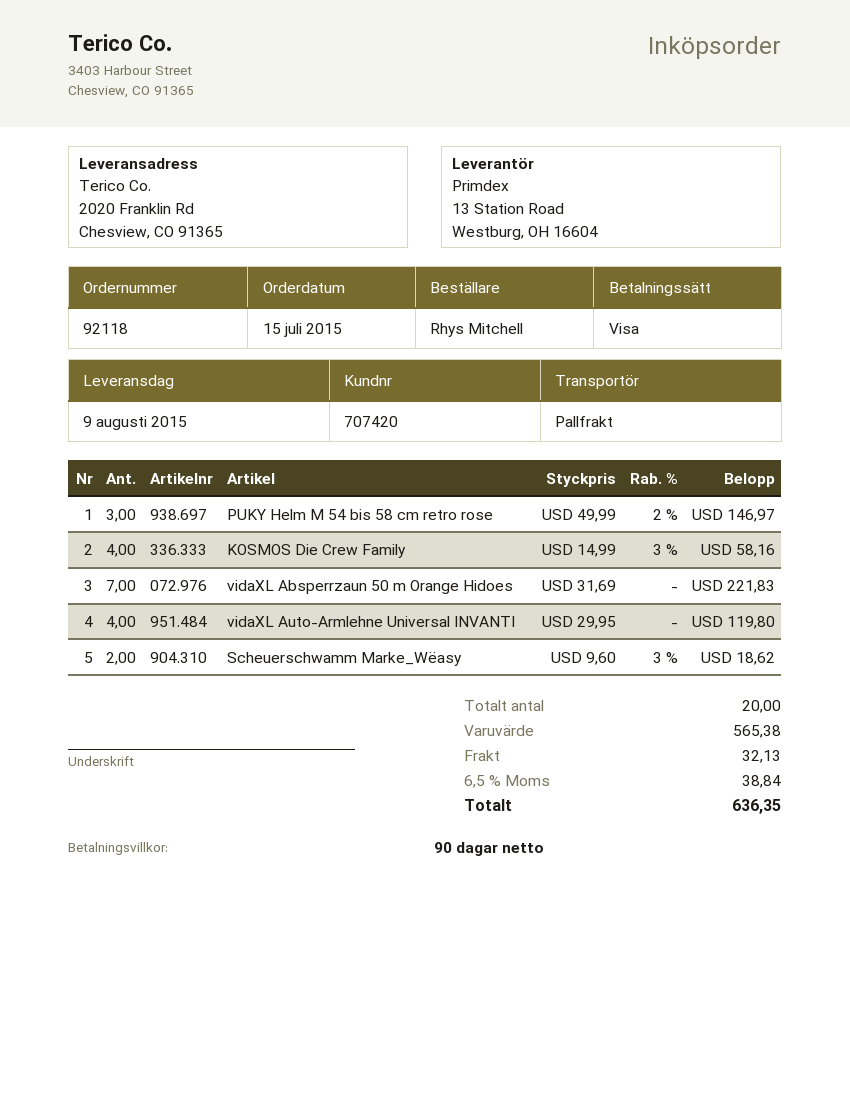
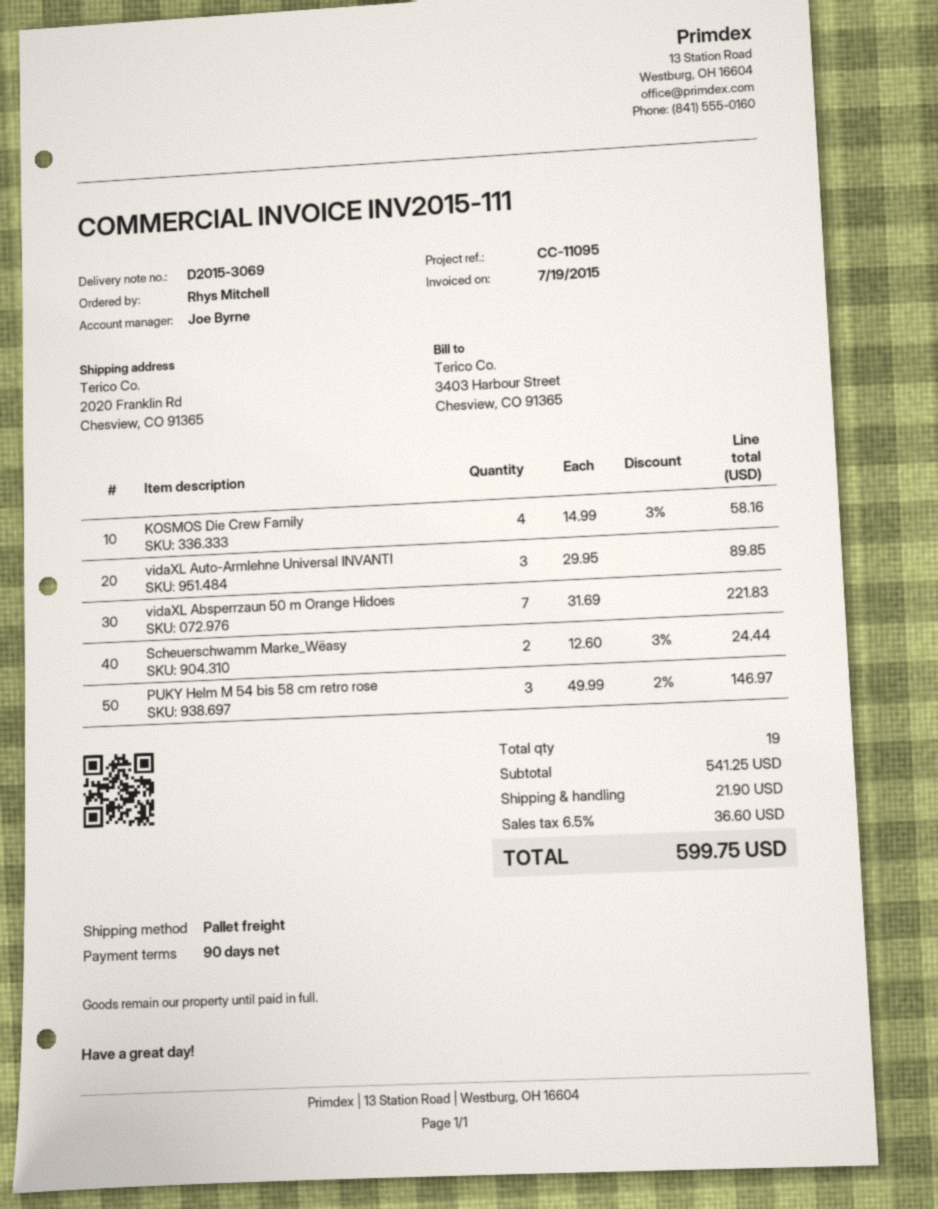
vidaXL Auto-Armlehne Universal INVANTI: 4 x 29.95 = 119.80 -> 3 x 29.95 = 89.85
Scheuerschwamm Marke_Wëasy: 2 x 9.60 - 3% = 18.62 -> 2 x 12.60 - 3% = 24.44
total quantity: 20 -> 19
subtotal: 565.38 -> 541.25
shipping: 32.13 -> 21.90
tax: 6.5% = 38.84 -> 6.5% = 36.60
total: 636.35 -> 599.75

